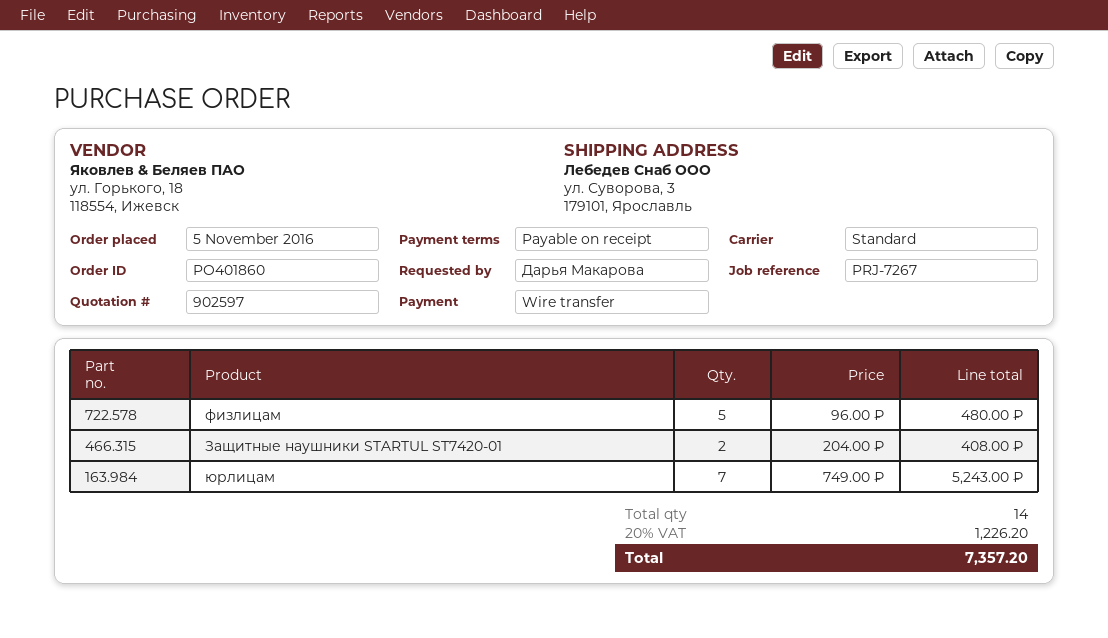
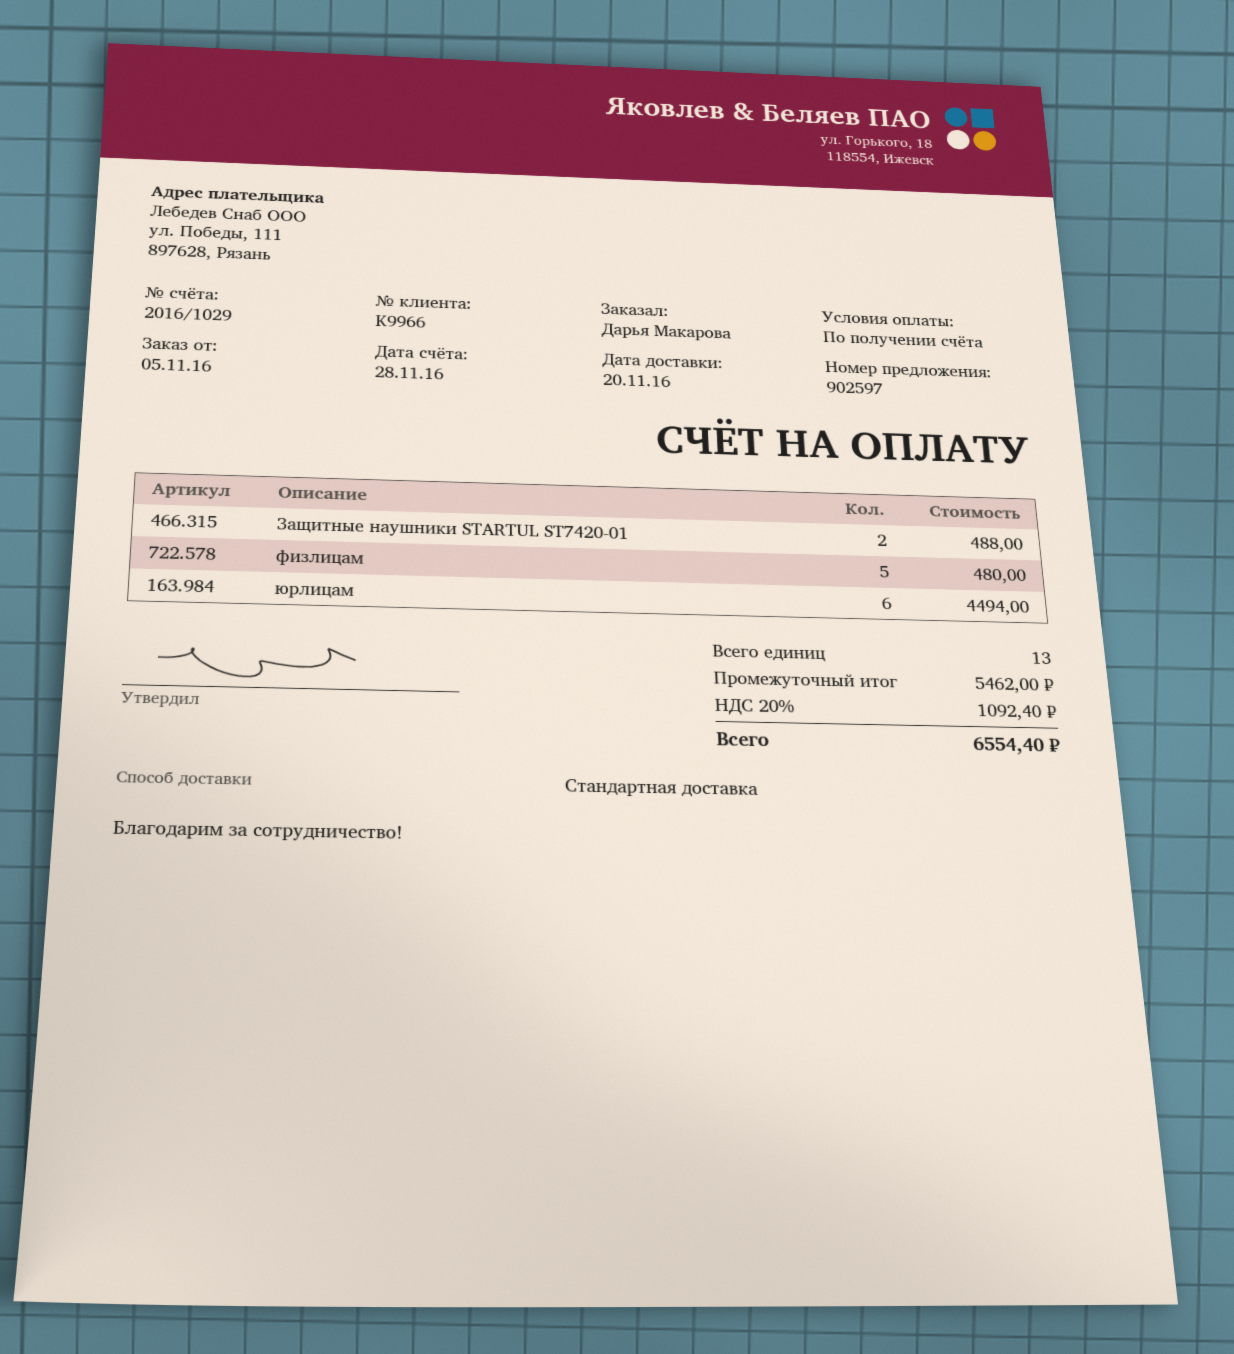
Защитные наушники STARTUL ST7420-01: 2 for 408.00 -> 2 for 488.00
юрлицам: 7 for 5243.00 -> 6 for 4494.00
total quantity: 14 -> 13
tax: 20% = 1226.20 -> 20% = 1092.40
total: 7357.20 -> 6554.40

